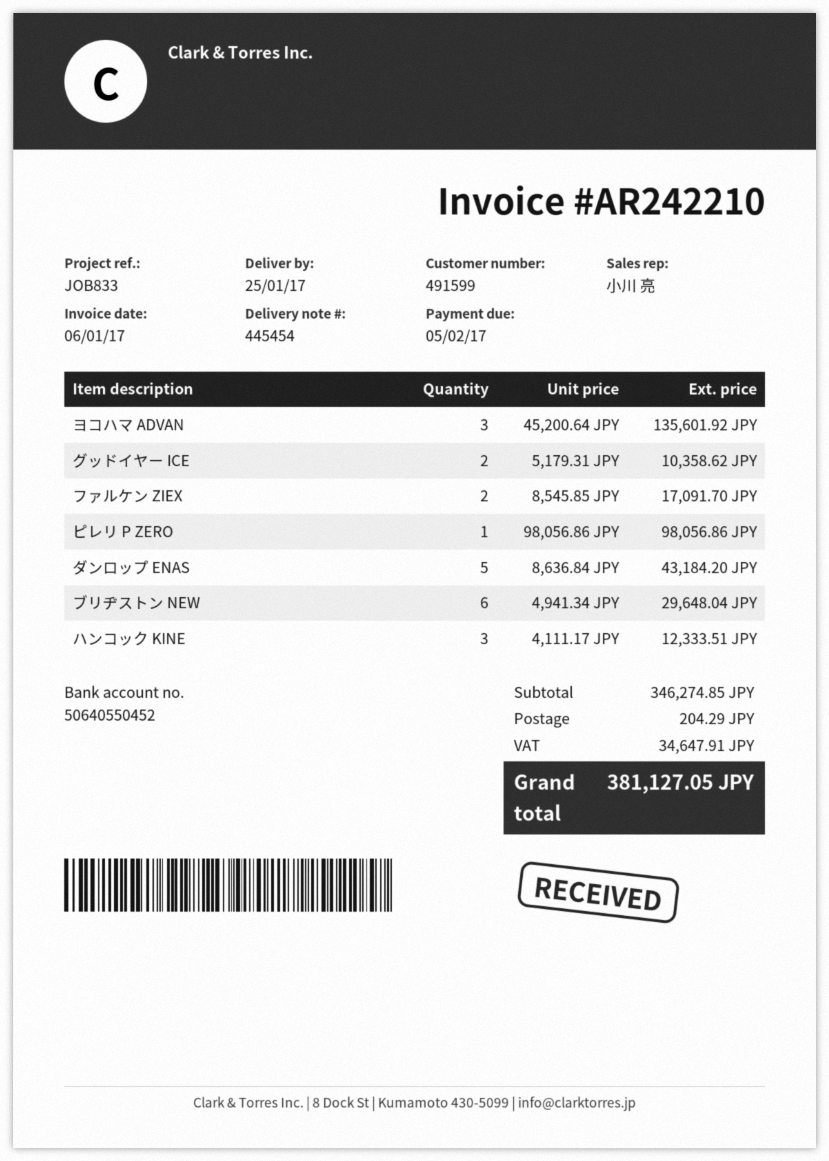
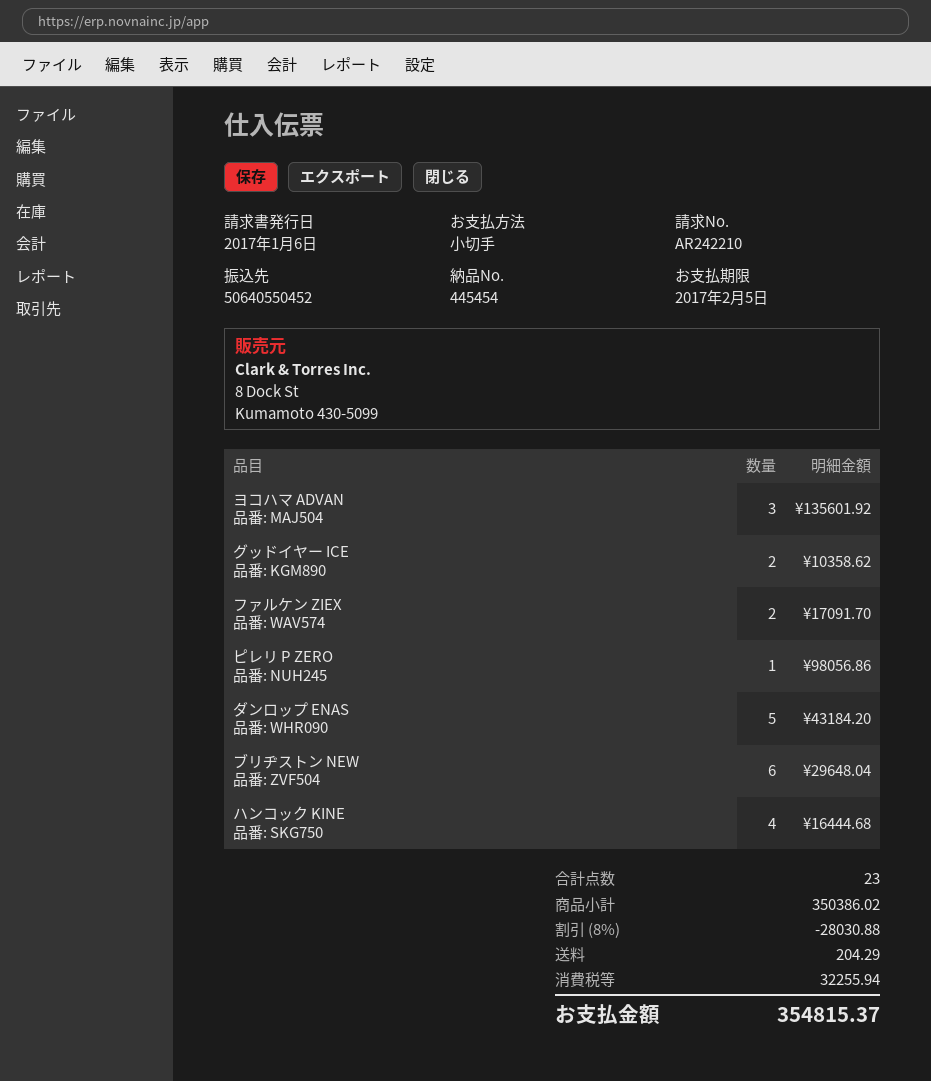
ハンコック KINE: 3 for 12333.51 -> 4 for 16444.68
subtotal: 346274.85 -> 350386.02
discount: none -> 8% = 28030.88
tax: 34647.91 -> 32255.94
total: 381127.05 -> 354815.37

